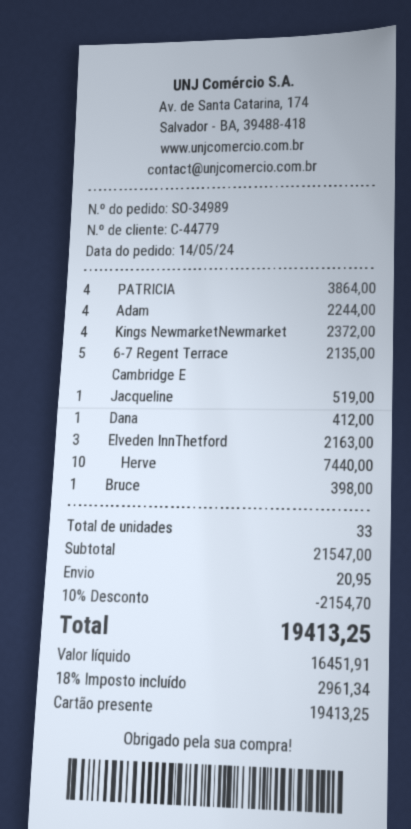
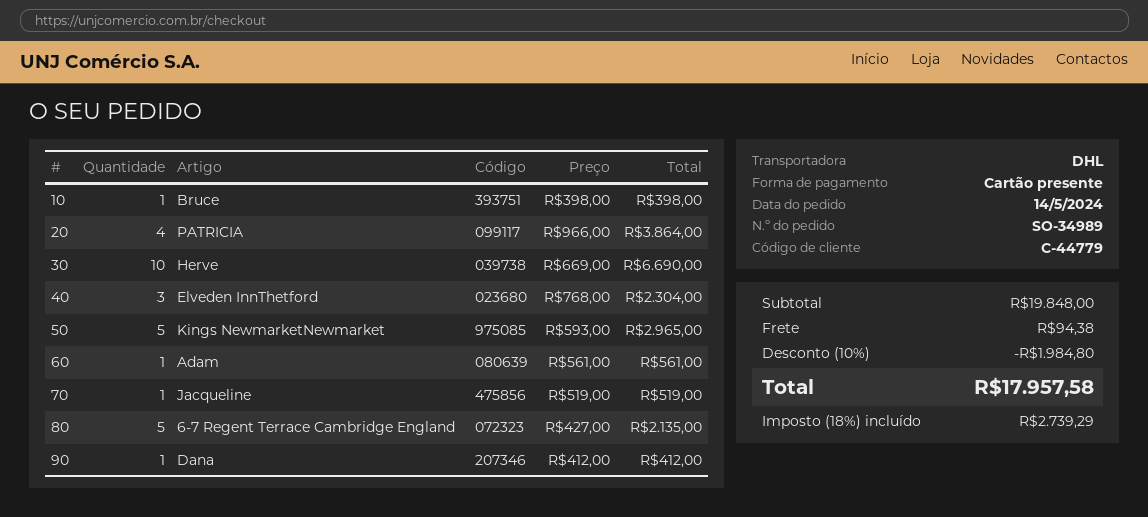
Adam: 4 for 2244.00 -> 1 for 561.00
Kings NewmarketNewmarket: 4 for 2372.00 -> 5 for 2965.00
Elveden InnThetford: 3 for 2163.00 -> 3 for 2304.00
Herve: 10 for 7440.00 -> 10 for 6690.00
subtotal: 21547.00 -> 19848.00
discount: 10% = 2154.70 -> 10% = 1984.80
shipping: 20.95 -> 94.38
tax: 18% = 2961.34 -> 18% = 2739.29
total: 19413.25 -> 17957.58

